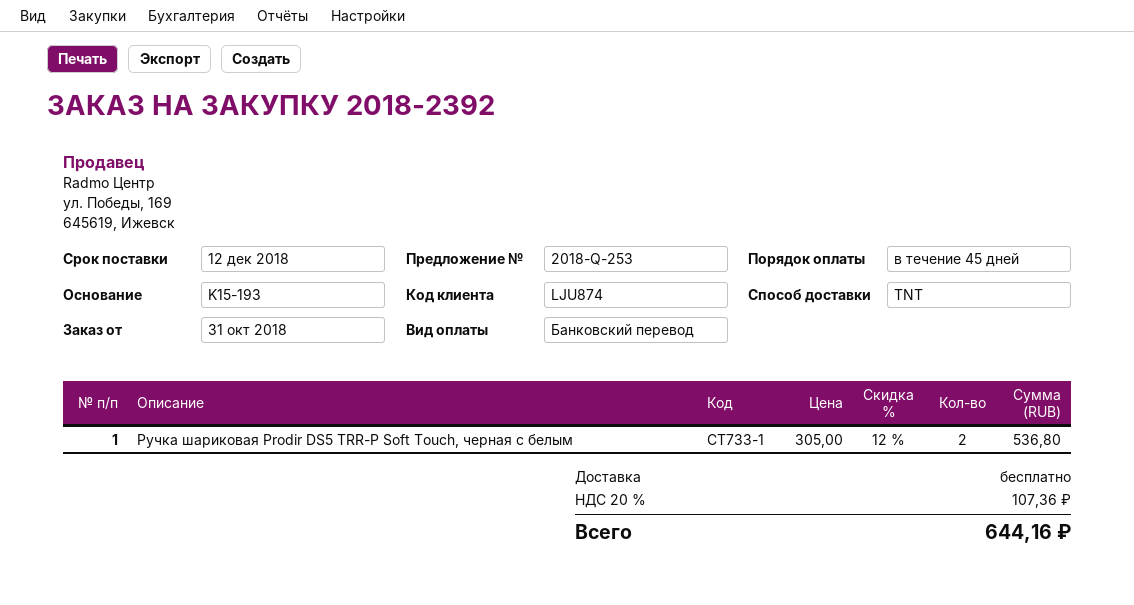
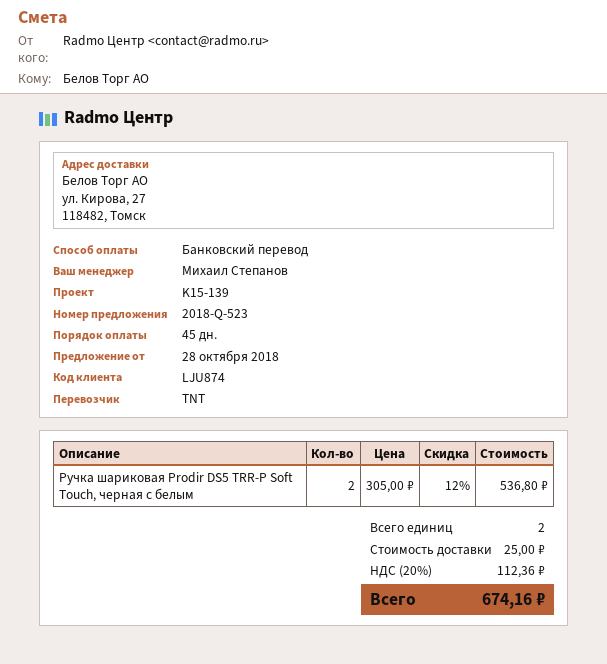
quote number: 2018-Q-253 -> 2018-Q-523
reference: K15-193 -> K15-139
shipping: 0.00 -> 25.00
tax: 20% = 107.36 -> 20% = 112.36
total: 644.16 -> 674.16

